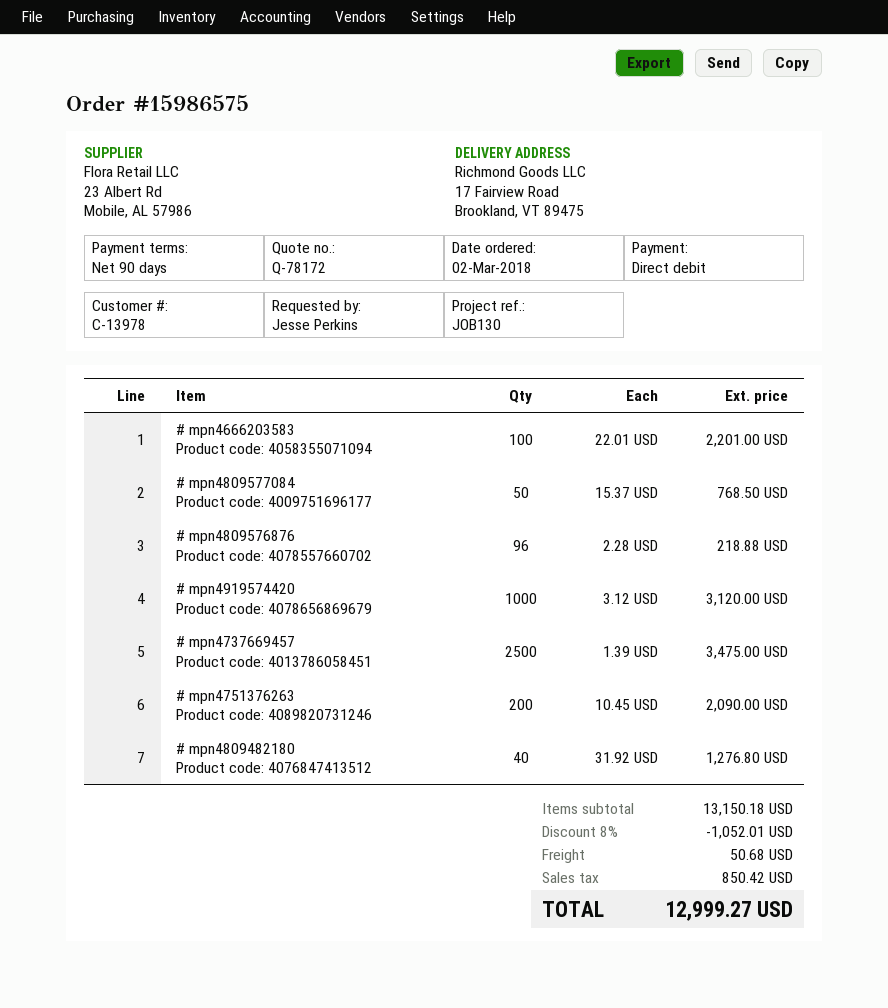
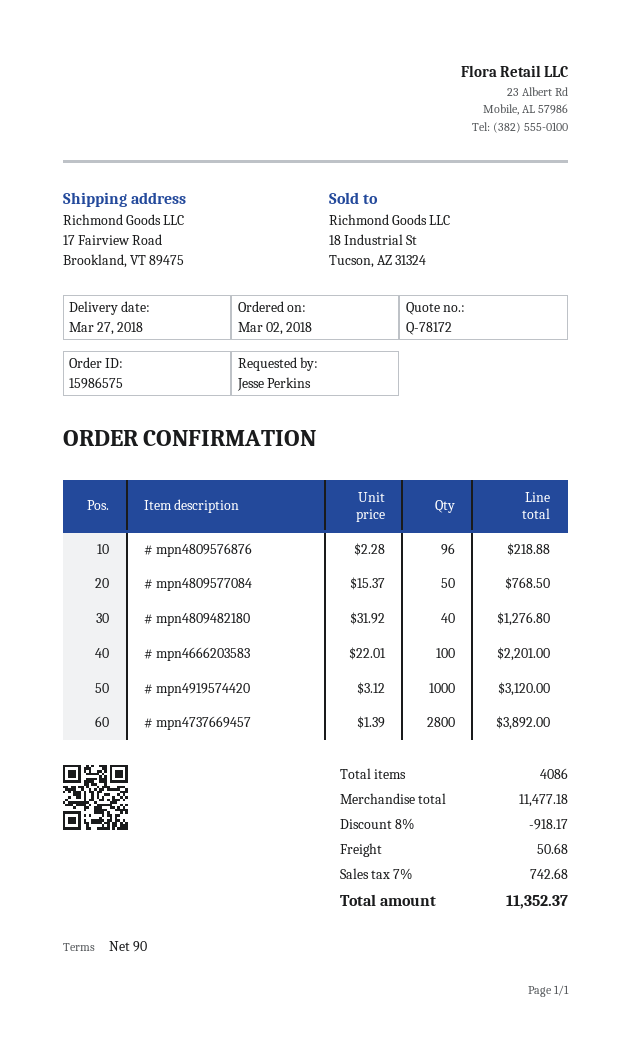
# mpn4737669457: 2500 x 1.39 = 3475.00 -> 2800 x 1.39 = 3892.00
# mpn4751376263: 200 x 10.45 = 2090.00 -> none
subtotal: 13150.18 -> 11477.18
discount: 8% = 1052.01 -> 8% = 918.17
tax: 850.42 -> 742.68
total: 12999.27 -> 11352.37

